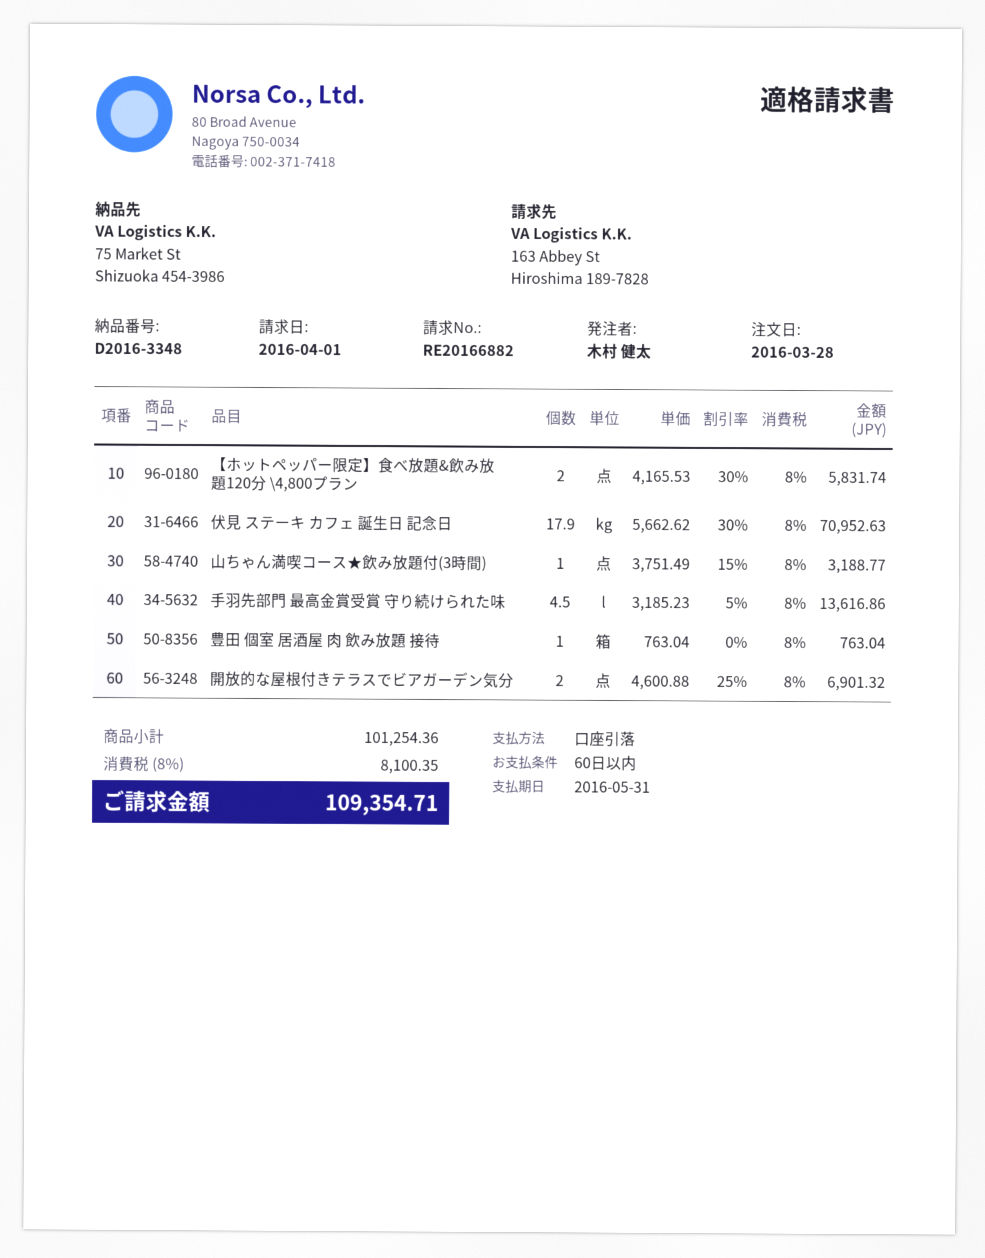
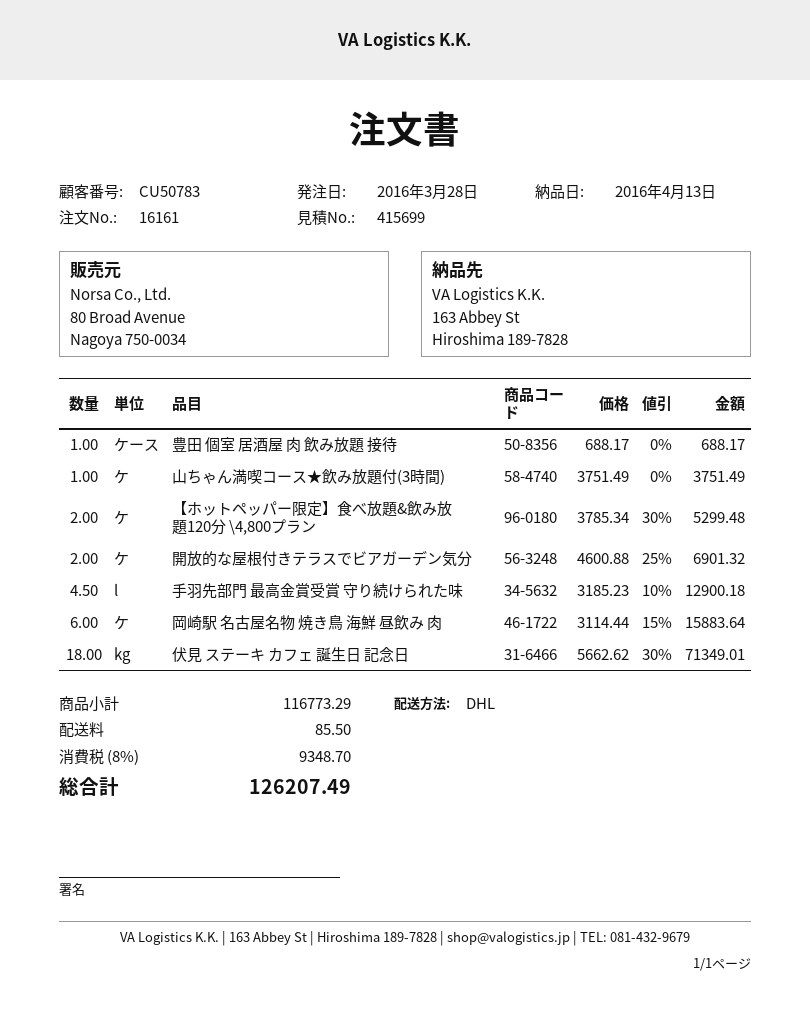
ship to: 75 Market St, Shizuoka 454-3986 -> 163 Abbey St, Hiroshima 189-7828
【ホットペッパー限定】食べ放題&飲み放題120分 \4,800プラン: 2 x 4165.53 - 30% = 5831.74 -> 2 x 3785.34 - 30% = 5299.48
伏見 ステーキ カフェ 誕生日 記念日: 17.9 x 5662.62 - 30% = 70952.63 -> 18 x 5662.62 - 30% = 71349.01
山ちゃん満喫コース★飲み放題付(3時間): 1 x 3751.49 - 15% = 3188.77 -> 1 x 3751.49 = 3751.49
手羽先部門 最高金賞受賞 守り続けられた味: 4.5 x 3185.23 - 5% = 13616.86 -> 4.5 x 3185.23 - 10% = 12900.18
豊田 個室 居酒屋 肉 飲み放題 接待: 1 x 763.04 = 763.04 -> 1 x 688.17 = 688.17
岡崎駅 名古屋名物 焼き鳥 海鮮 昼飲み 肉: none -> 6 x 3114.44 - 15% = 15883.64
subtotal: 101254.36 -> 116773.29
shipping: none -> 85.50
tax: 8% = 8100.35 -> 8% = 9348.70
total: 109354.71 -> 126207.49

